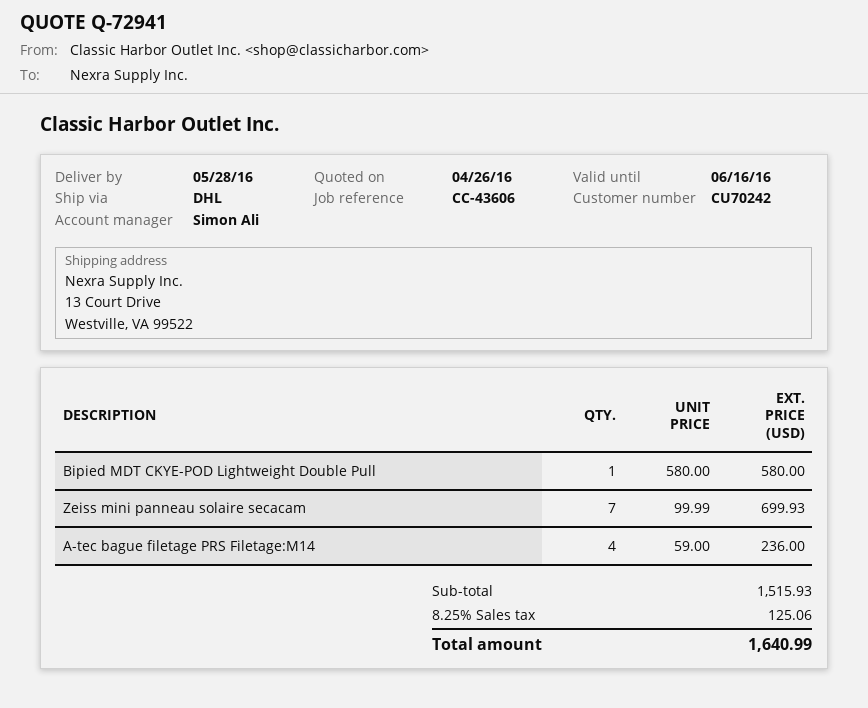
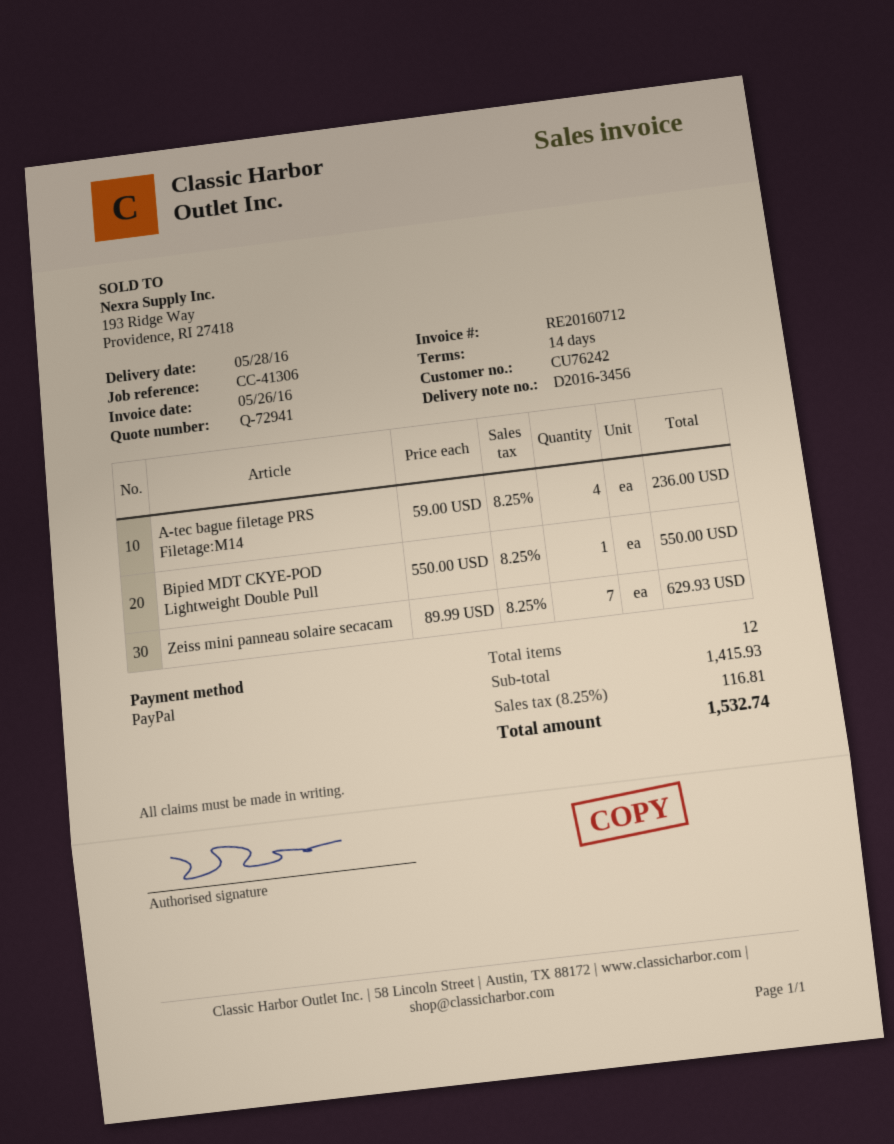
customer number: CU70242 -> CU76242
reference: CC-43606 -> CC-41306
Bipied MDT CKYE-POD Lightweight Double Pull: 1 x 580.00 = 580.00 -> 1 x 550.00 = 550.00
Zeiss mini panneau solaire secacam: 7 x 99.99 = 699.93 -> 7 x 89.99 = 629.93
subtotal: 1515.93 -> 1415.93
tax: 8.25% = 125.06 -> 8.25% = 116.81
total: 1640.99 -> 1532.74

